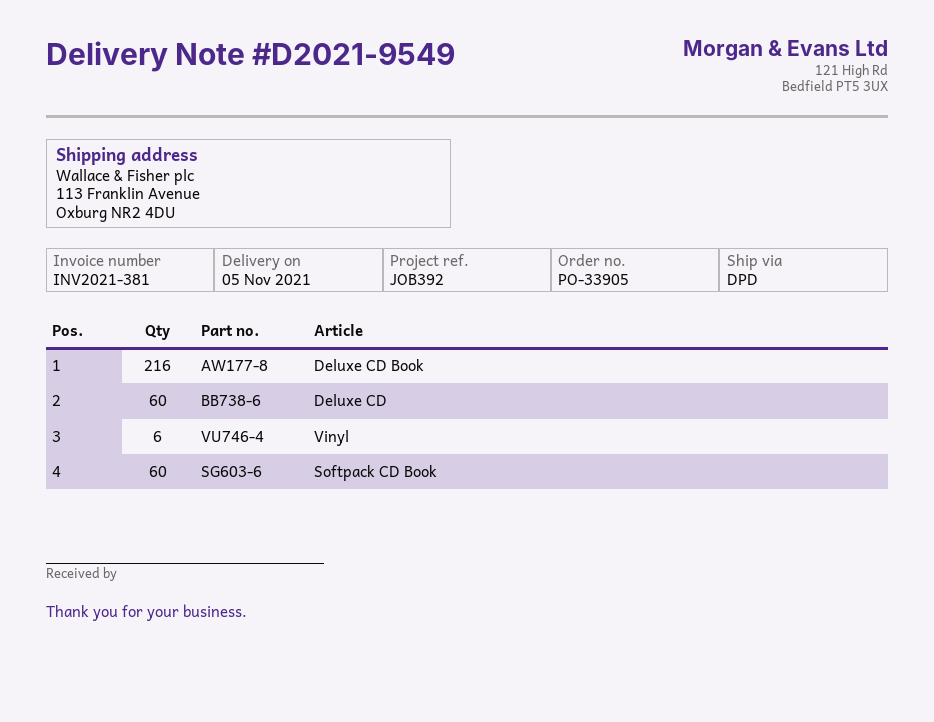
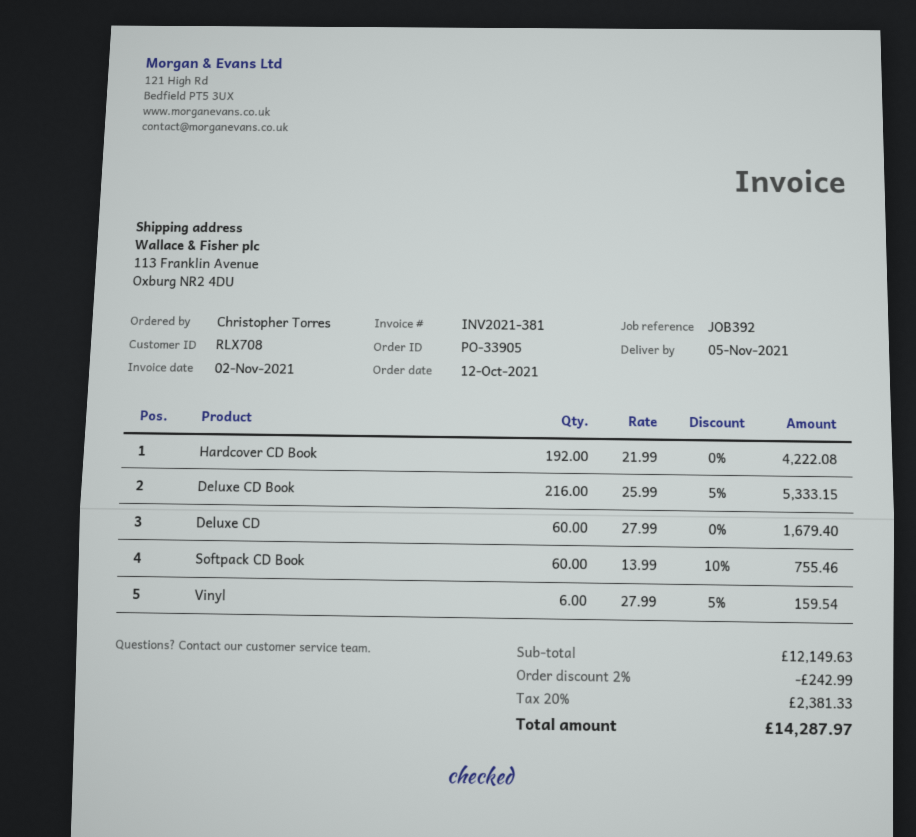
Hardcover CD Book: none -> 192

